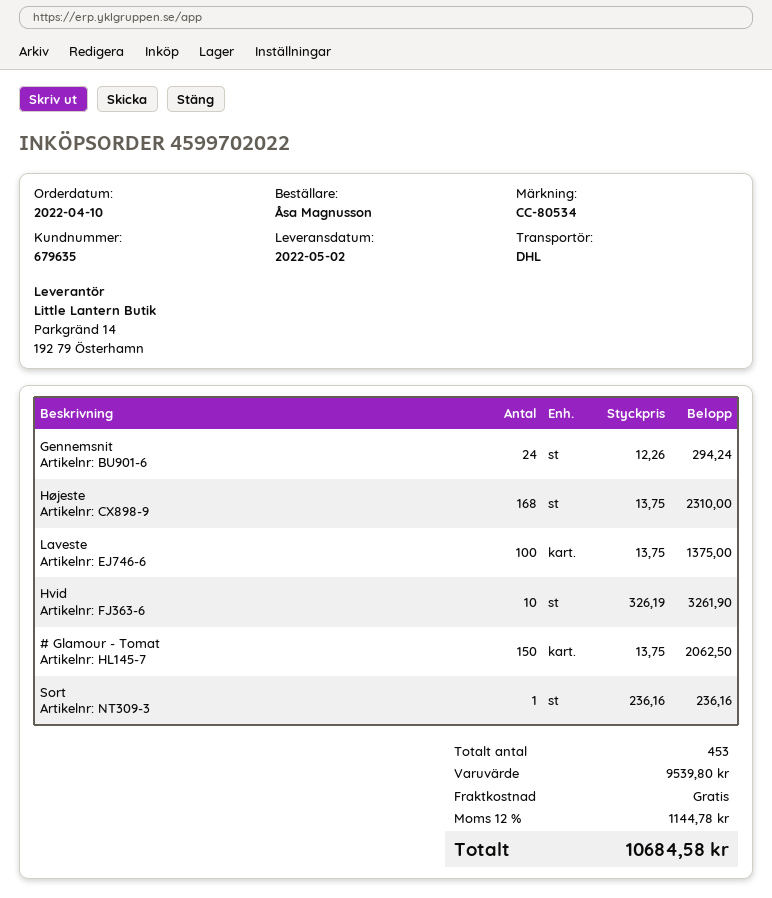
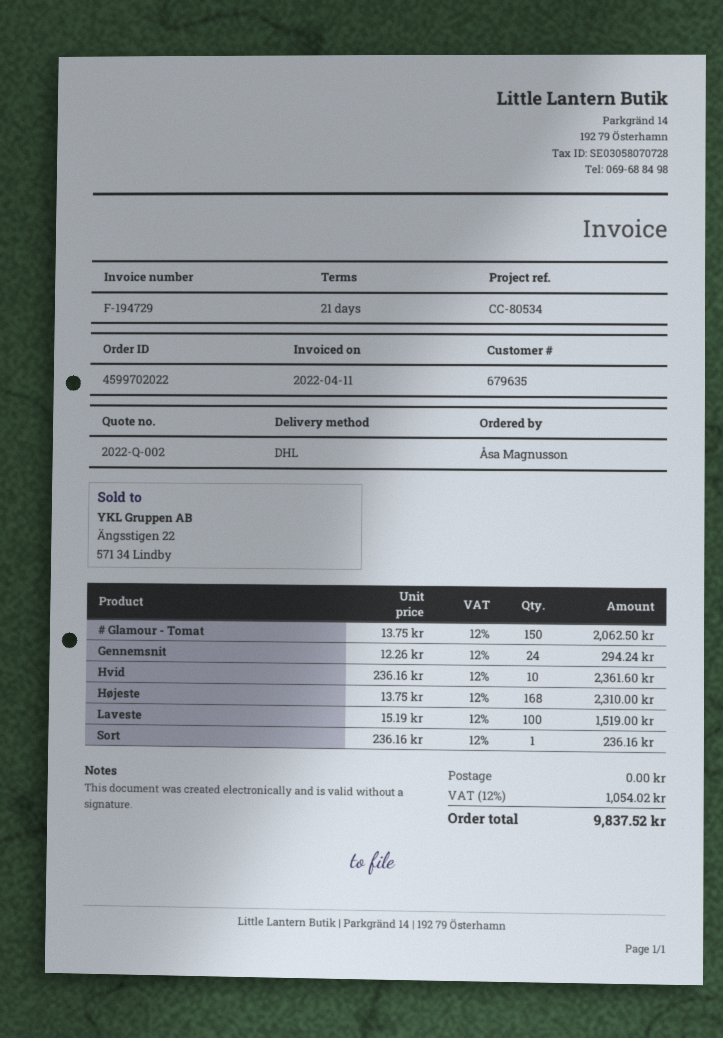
Laveste: 100 x 13.75 = 1375.00 -> 100 x 15.19 = 1519.00
Hvid: 10 x 326.19 = 3261.90 -> 10 x 236.16 = 2361.60
tax: 12% = 1144.78 -> 12% = 1054.02
total: 10684.58 -> 9837.52

